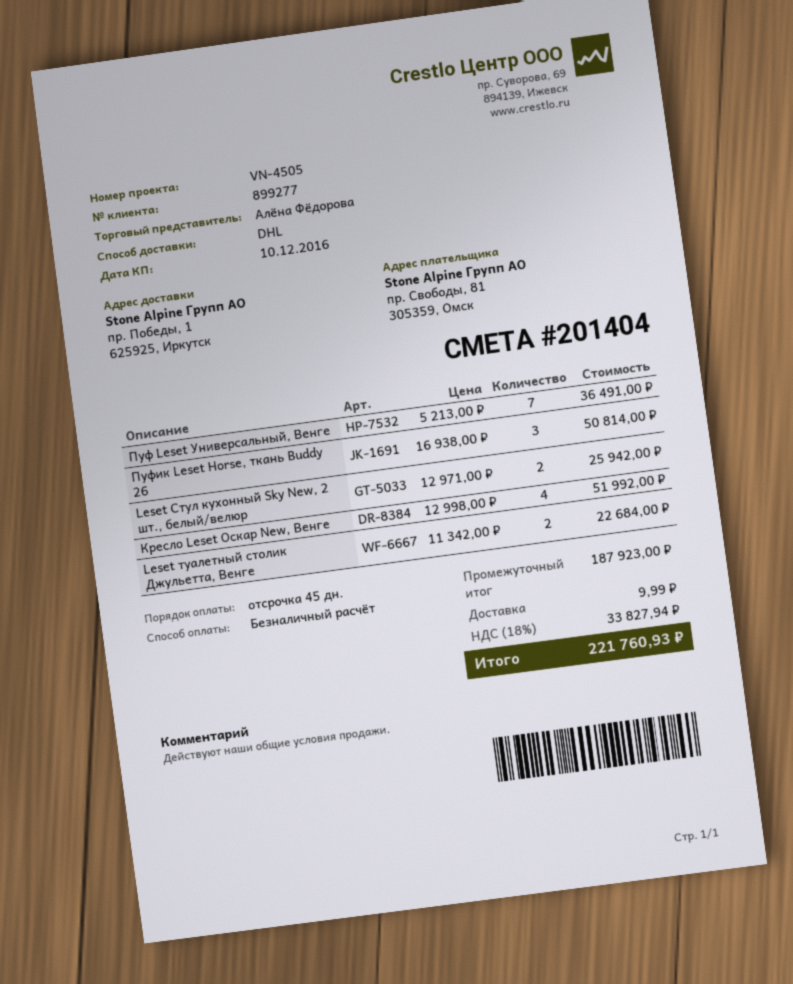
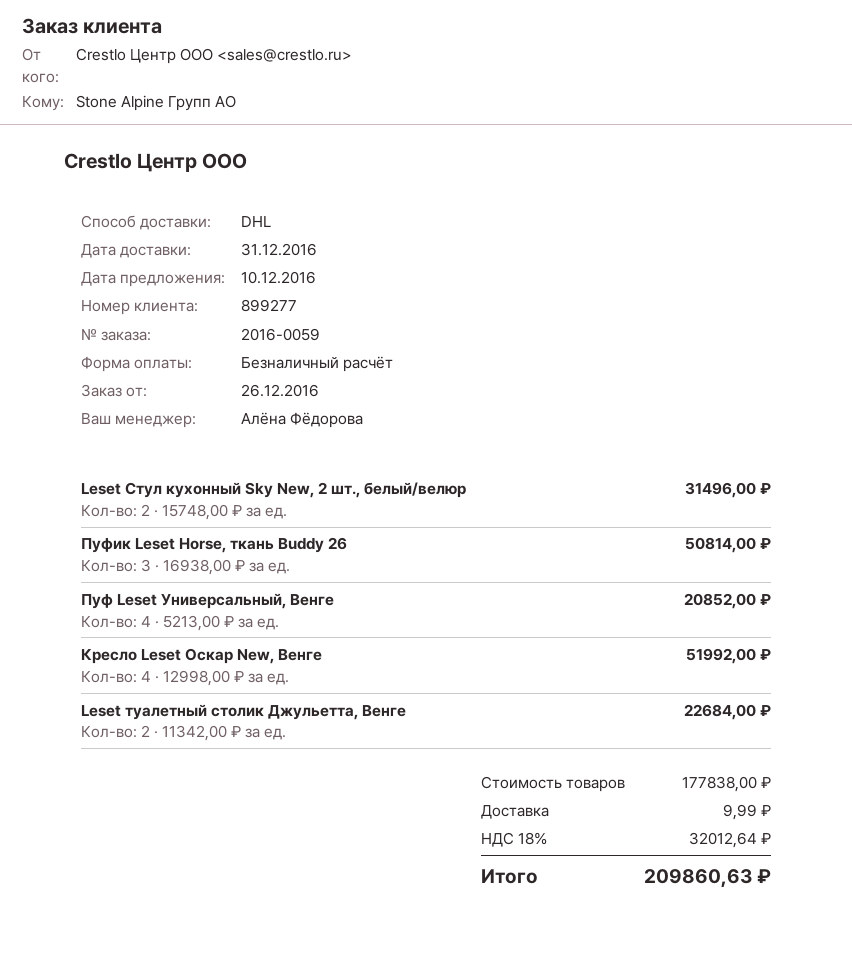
Пуф Leset Универсальный, Венге: 7 x 5213.00 = 36491.00 -> 4 x 5213.00 = 20852.00
Leset Стул кухонный Sky New, 2 шт., белый/велюр: 2 x 12971.00 = 25942.00 -> 2 x 15748.00 = 31496.00
subtotal: 187923.00 -> 177838.00
tax: 18% = 33827.94 -> 18% = 32012.64
total: 221760.93 -> 209860.63

